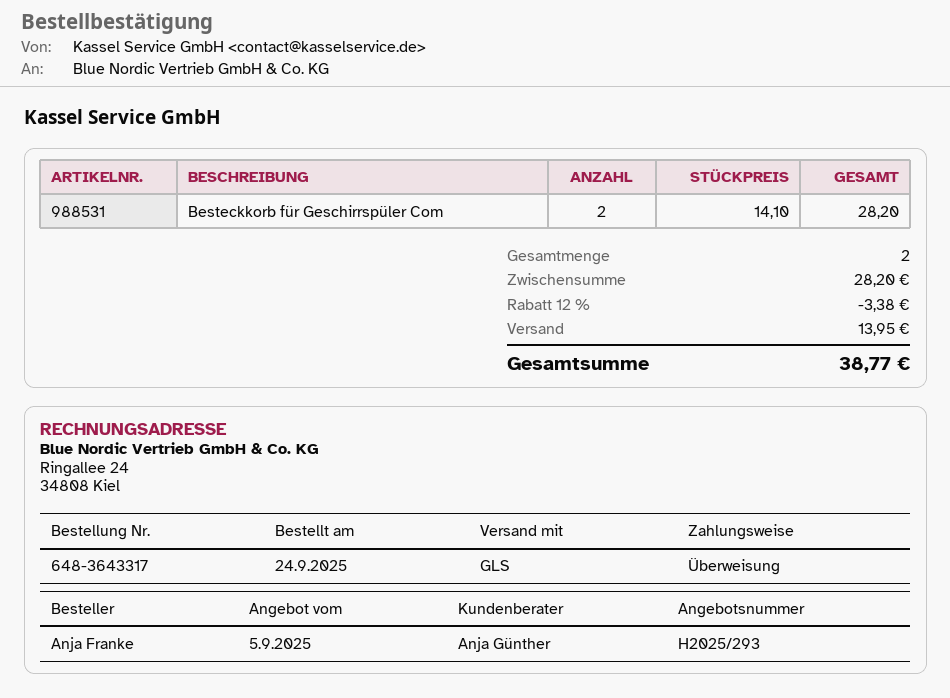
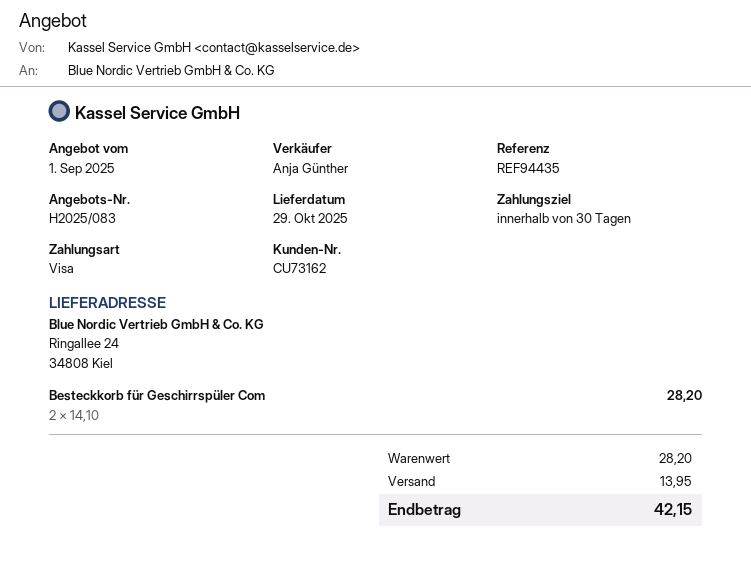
quote number: H2025/293 -> H2025/083
quote date: 2025-09-05 -> 2025-09-01
payment method: bank transfer -> Visa
discount: 12% = 3.38 -> none
total: 38.77 -> 42.15

